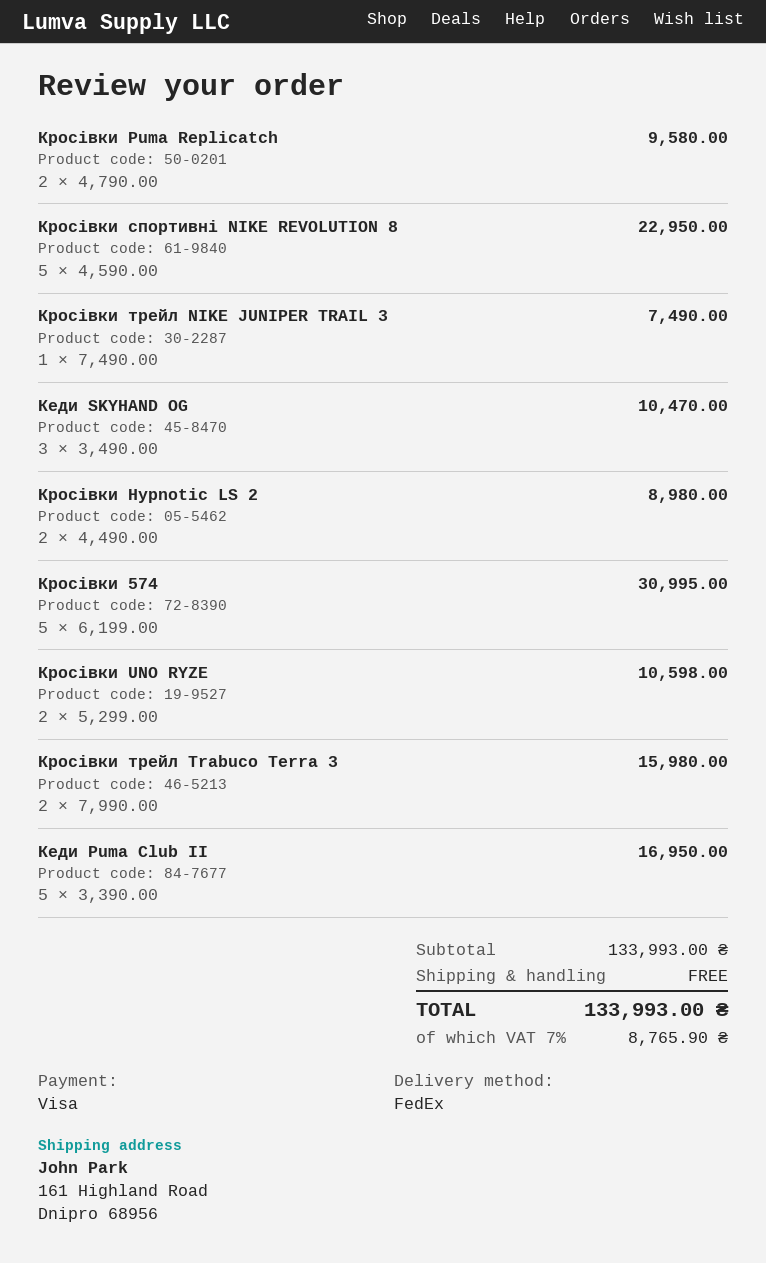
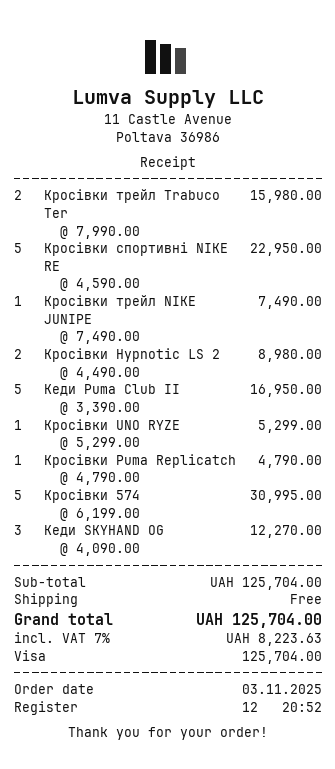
Кросівки Puma Replicatch: 2 x 4790.00 = 9580.00 -> 1 x 4790.00 = 4790.00
Кеди SKYHAND OG: 3 x 3490.00 = 10470.00 -> 3 x 4090.00 = 12270.00
Кросівки UNO RYZE: 2 x 5299.00 = 10598.00 -> 1 x 5299.00 = 5299.00
subtotal: 133993.00 -> 125704.00
tax: 7% = 8765.90 -> 7% = 8223.63
total: 133993.00 -> 125704.00

